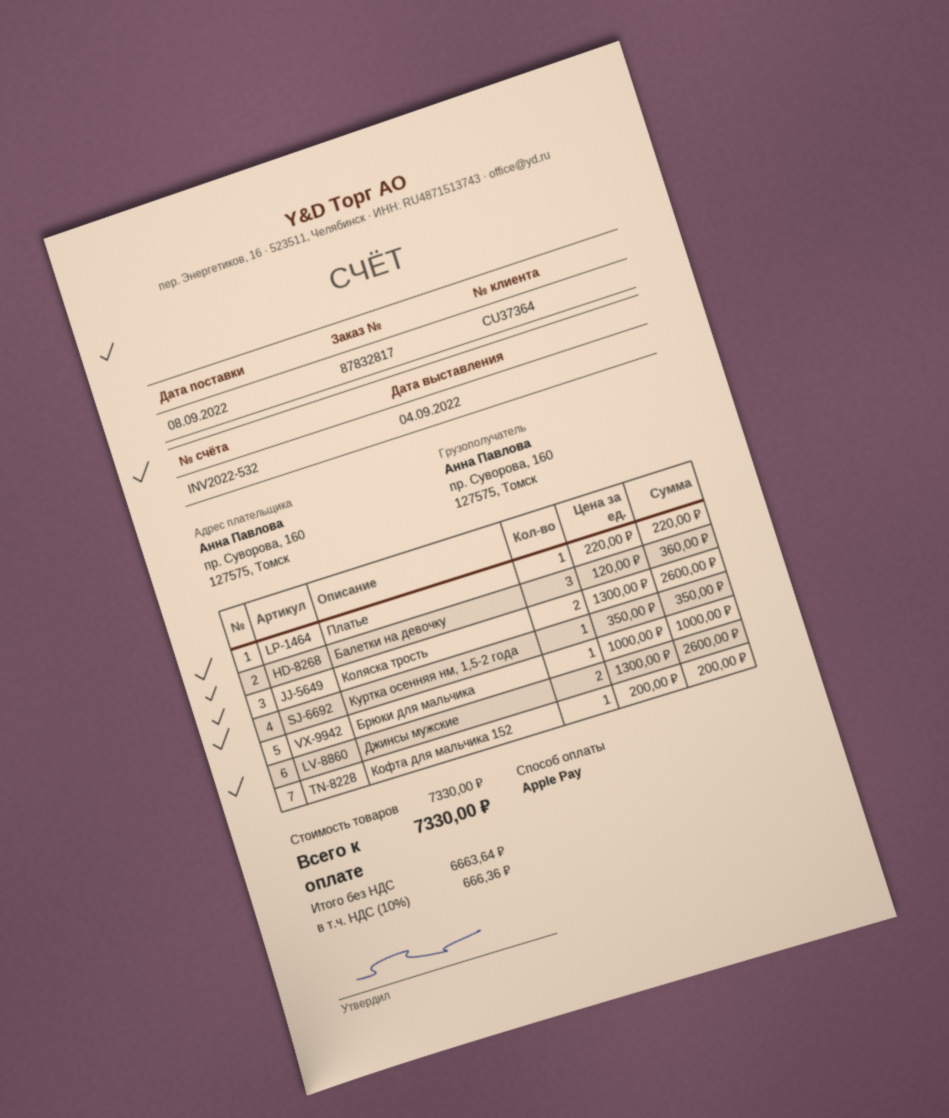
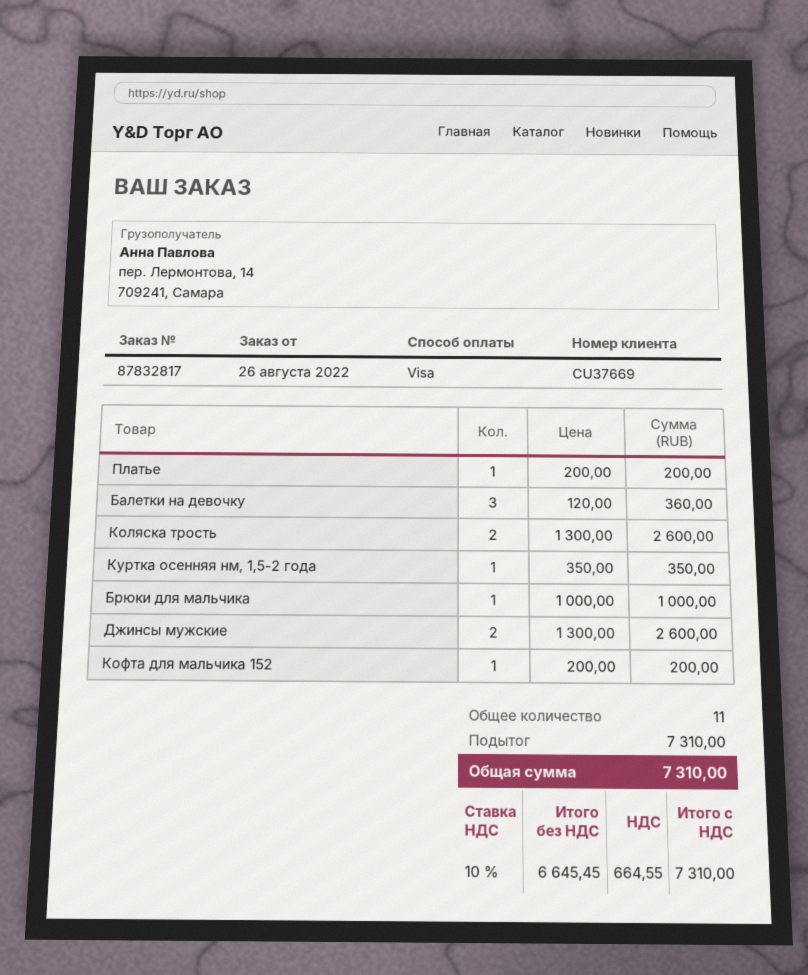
customer number: CU37364 -> CU37669
payment method: Apple Pay -> Visa
ship to: пр. Суворова, 160, 127575, Томск -> пер. Лермонтова, 14, 709241, Самара
Платье: 1 x 220.00 = 220.00 -> 1 x 200.00 = 200.00
subtotal: 7330.00 -> 7310.00
net: 6663.64 -> 6645.45
tax: 10% = 666.36 -> 10% = 664.55
total: 7330.00 -> 7310.00

